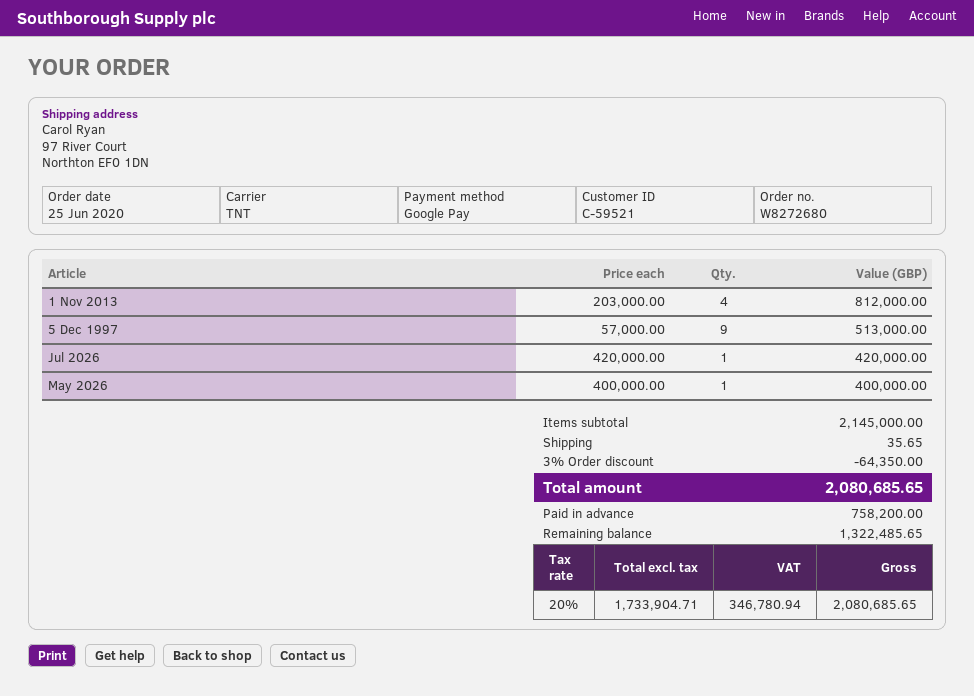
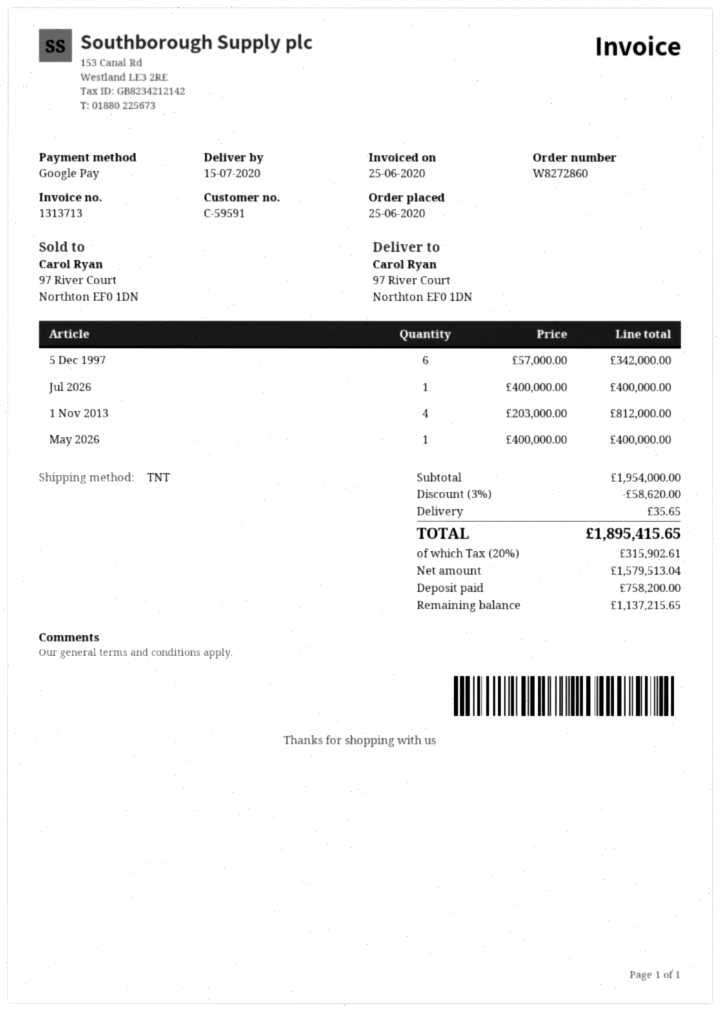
order number: W8272680 -> W8272860
customer number: C-59521 -> C-59591
5 Dec 1997: 9 x 57000.00 = 513000.00 -> 6 x 57000.00 = 342000.00
Jul 2026: 1 x 420000.00 = 420000.00 -> 1 x 400000.00 = 400000.00
subtotal: 2145000.00 -> 1954000.00
discount: 3% = 64350.00 -> 3% = 58620.00
net: 1733904.71 -> 1579513.04
tax: 20% = 346780.94 -> 20% = 315902.61
total: 2080685.65 -> 1895415.65
balance: 1322485.65 -> 1137215.65

